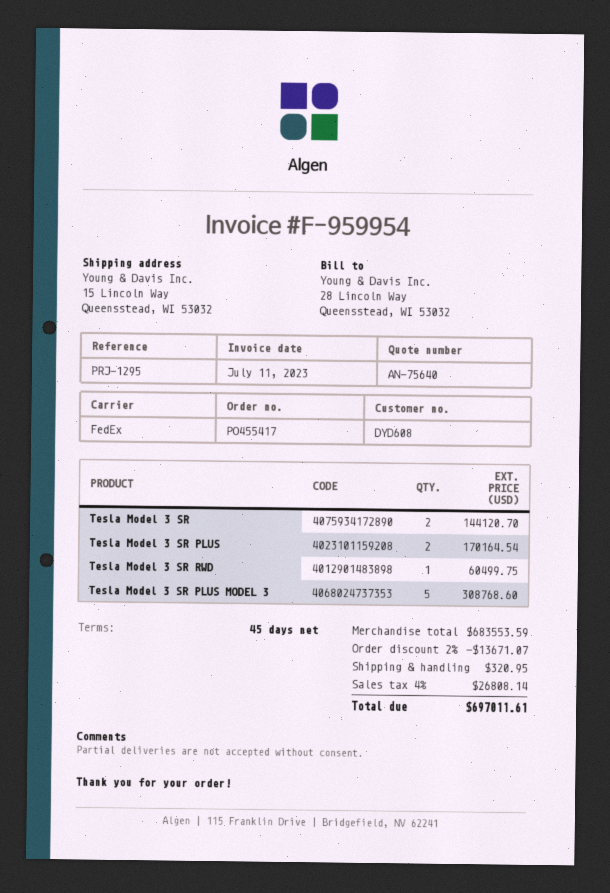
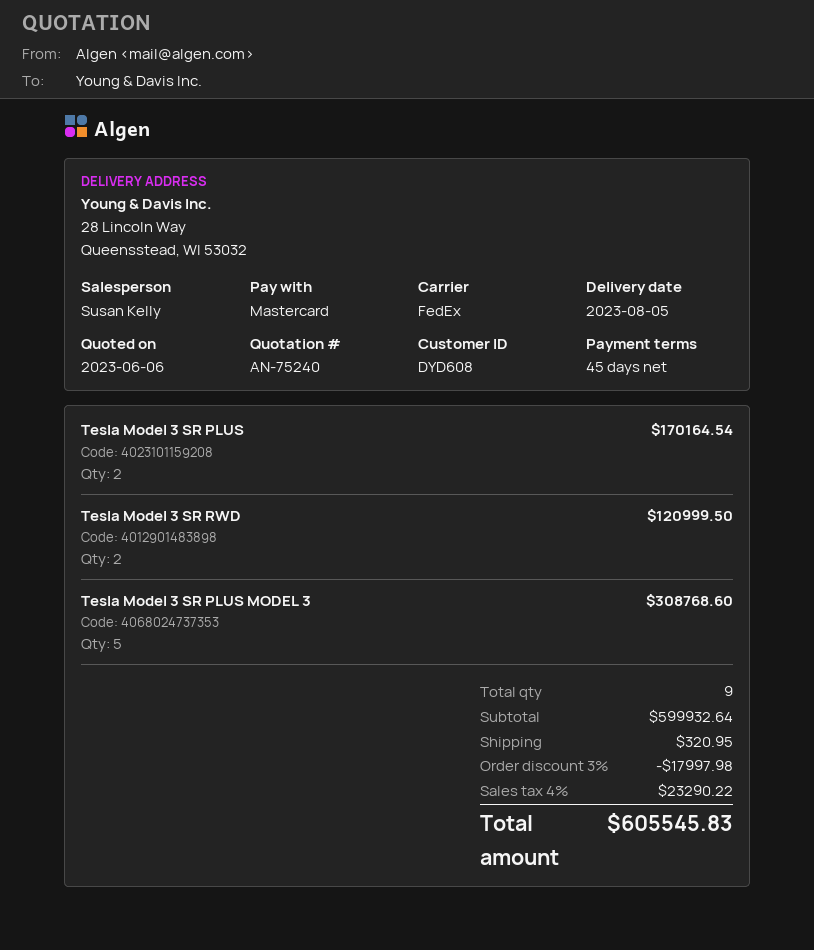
quote number: AN-75640 -> AN-75240
ship to: 15 Lincoln Way, Queensstead, WI 53032 -> 28 Lincoln Way, Queensstead, WI 53032
Tesla Model 3 SR: 2 for 144120.70 -> none
Tesla Model 3 SR RWD: 1 for 60499.75 -> 2 for 120999.50
subtotal: 683553.59 -> 599932.64
discount: 2% = 13671.07 -> 3% = 17997.98
tax: 4% = 26808.14 -> 4% = 23290.22
total: 697011.61 -> 605545.83

